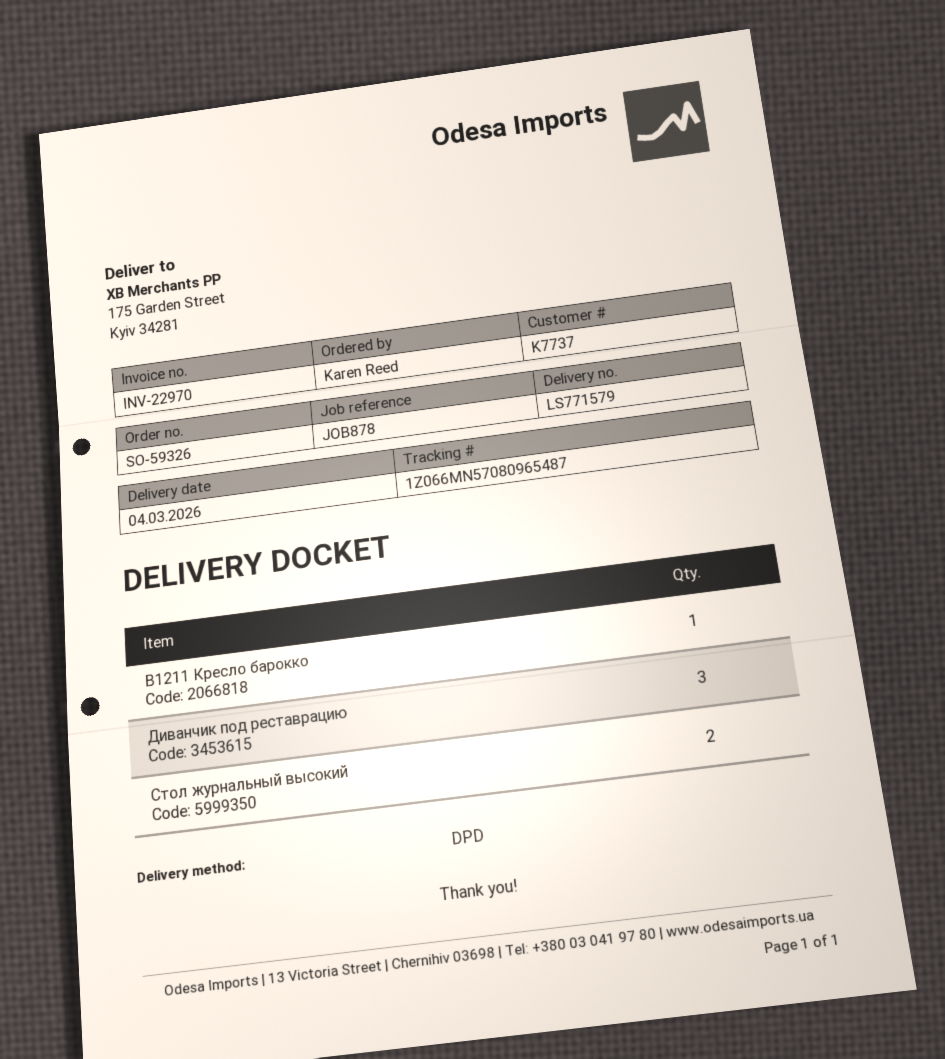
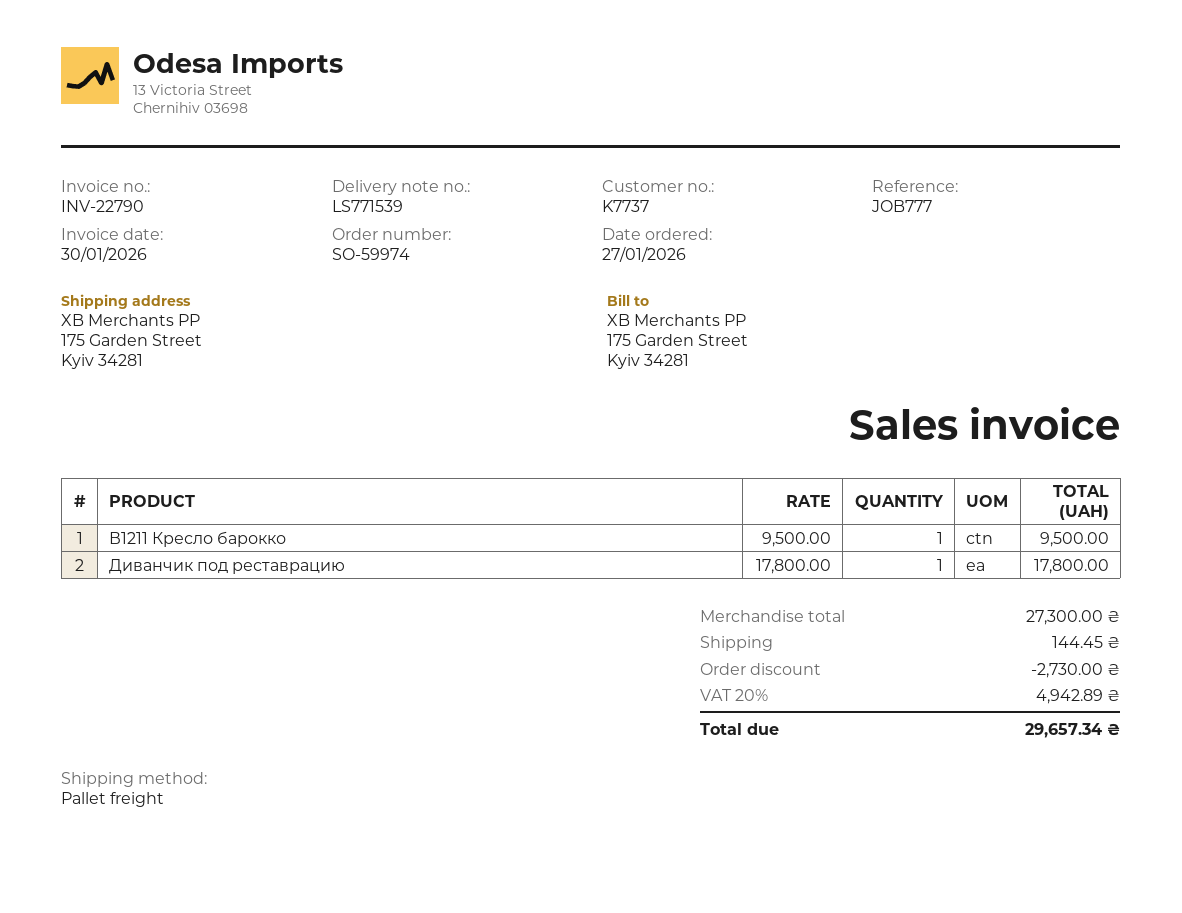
order number: SO-59326 -> SO-59974
delivery note number: LS771579 -> LS771539
invoice number: INV-22970 -> INV-22790
reference: JOB878 -> JOB777
shipping method: DPD -> pallet freight
Диванчик под реставрацию: 3 -> 1
Стол журнальный высокий: 2 -> none

